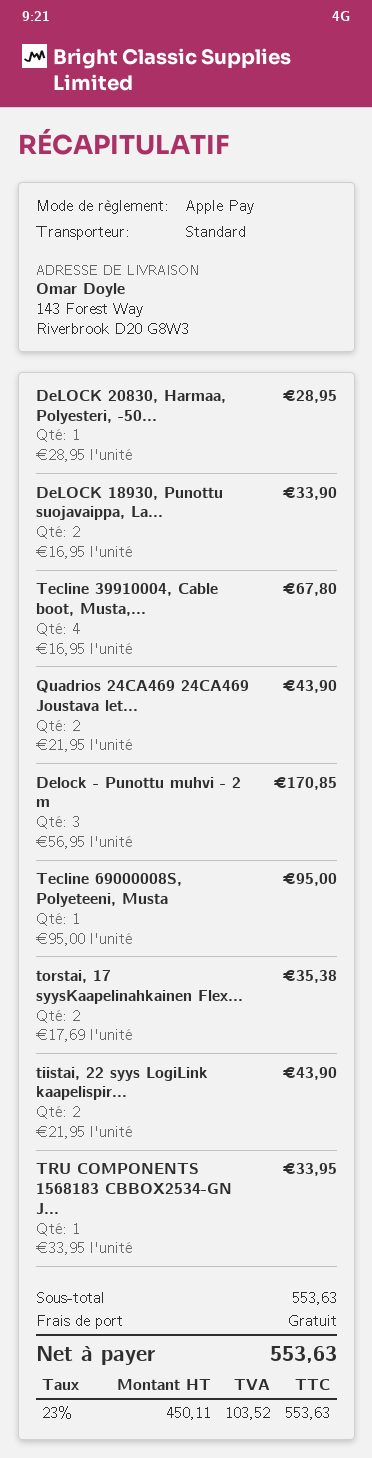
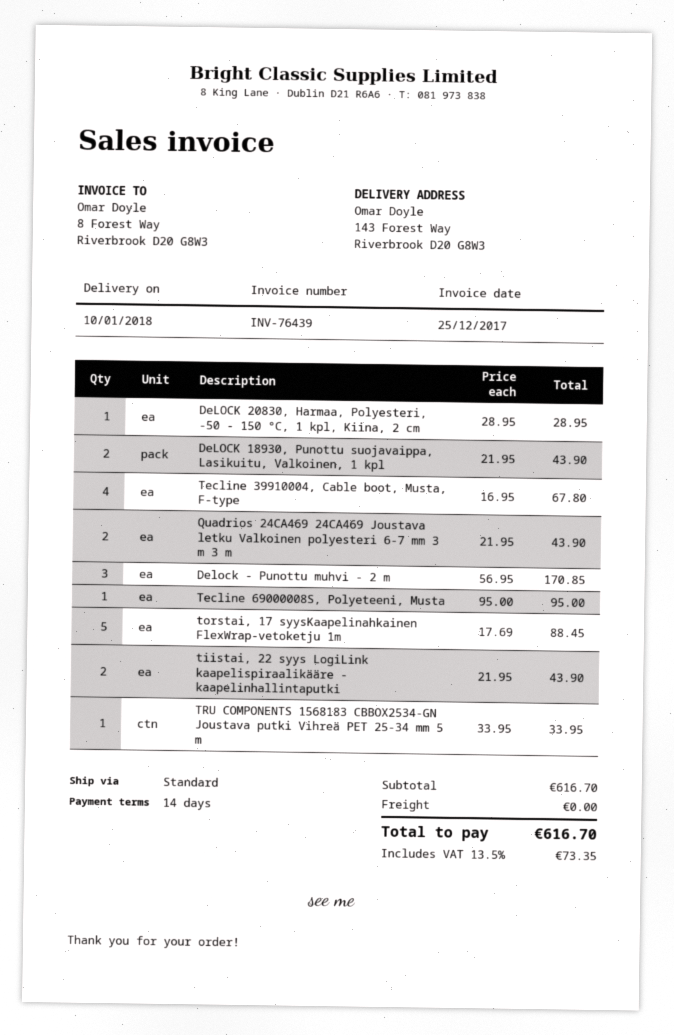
DeLOCK 18930, Punottu suojavaippa, La...: 2 x 16.95 = 33.90 -> 2 x 21.95 = 43.90
torstai, 17 syysKaapelinahkainen Flex...: 2 x 17.69 = 35.38 -> 5 x 17.69 = 88.45
subtotal: 553.63 -> 616.70
tax: 23% = 103.52 -> 13.5% = 73.35
total: 553.63 -> 616.70

